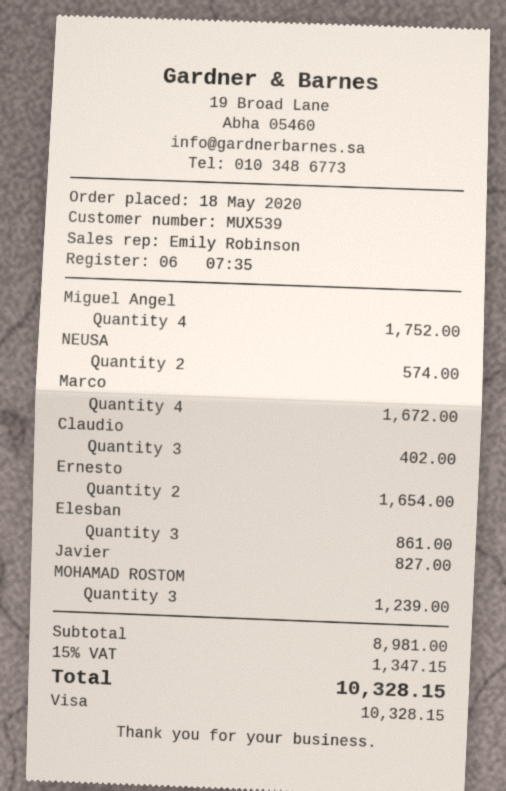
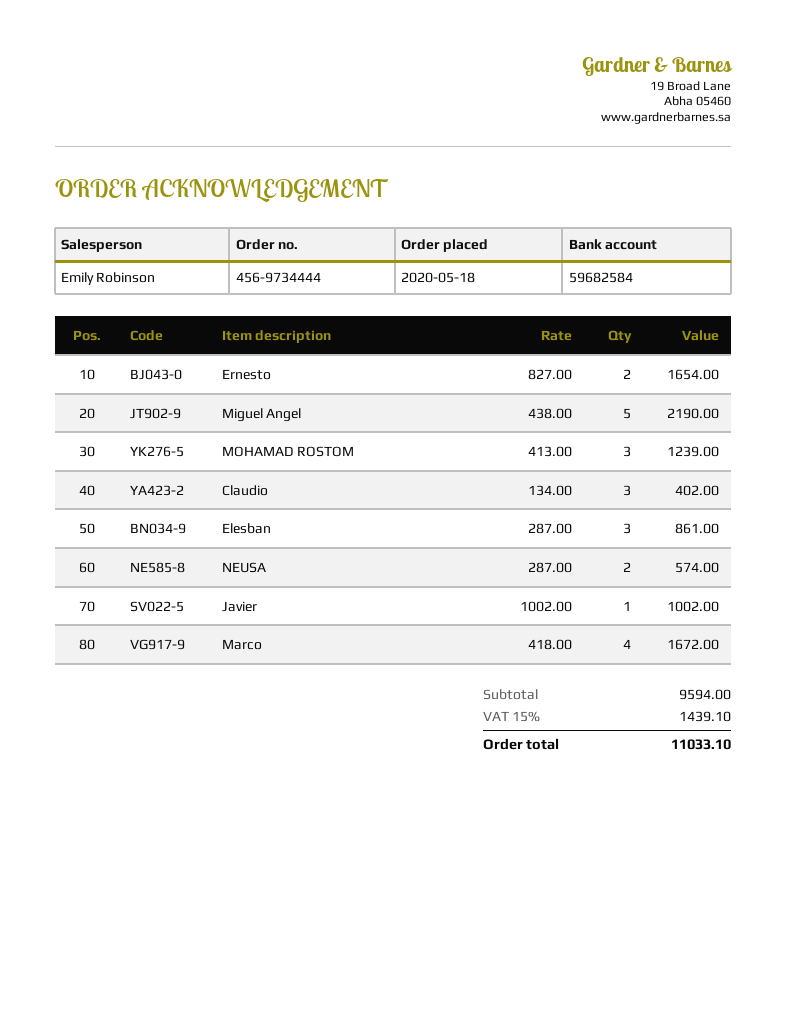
Miguel Angel: 4 for 1752.00 -> 5 for 2190.00
Javier: 1 for 827.00 -> 1 for 1002.00
subtotal: 8981.00 -> 9594.00
tax: 15% = 1347.15 -> 15% = 1439.10
total: 10328.15 -> 11033.10

